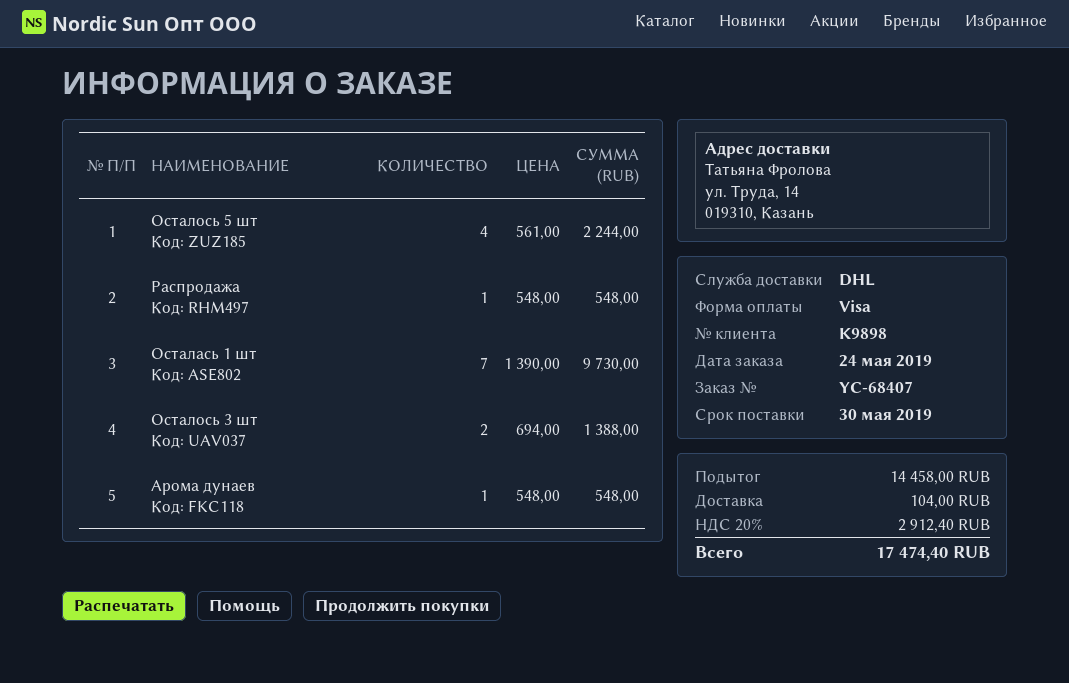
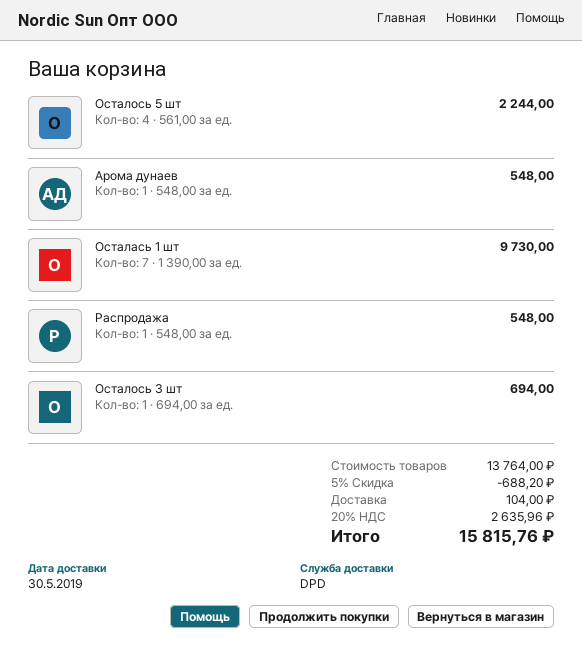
shipping method: DHL -> DPD
Осталось 3 шт: 2 x 694.00 = 1388.00 -> 1 x 694.00 = 694.00
subtotal: 14458.00 -> 13764.00
discount: none -> 5% = 688.20
tax: 20% = 2912.40 -> 20% = 2635.96
total: 17474.40 -> 15815.76

